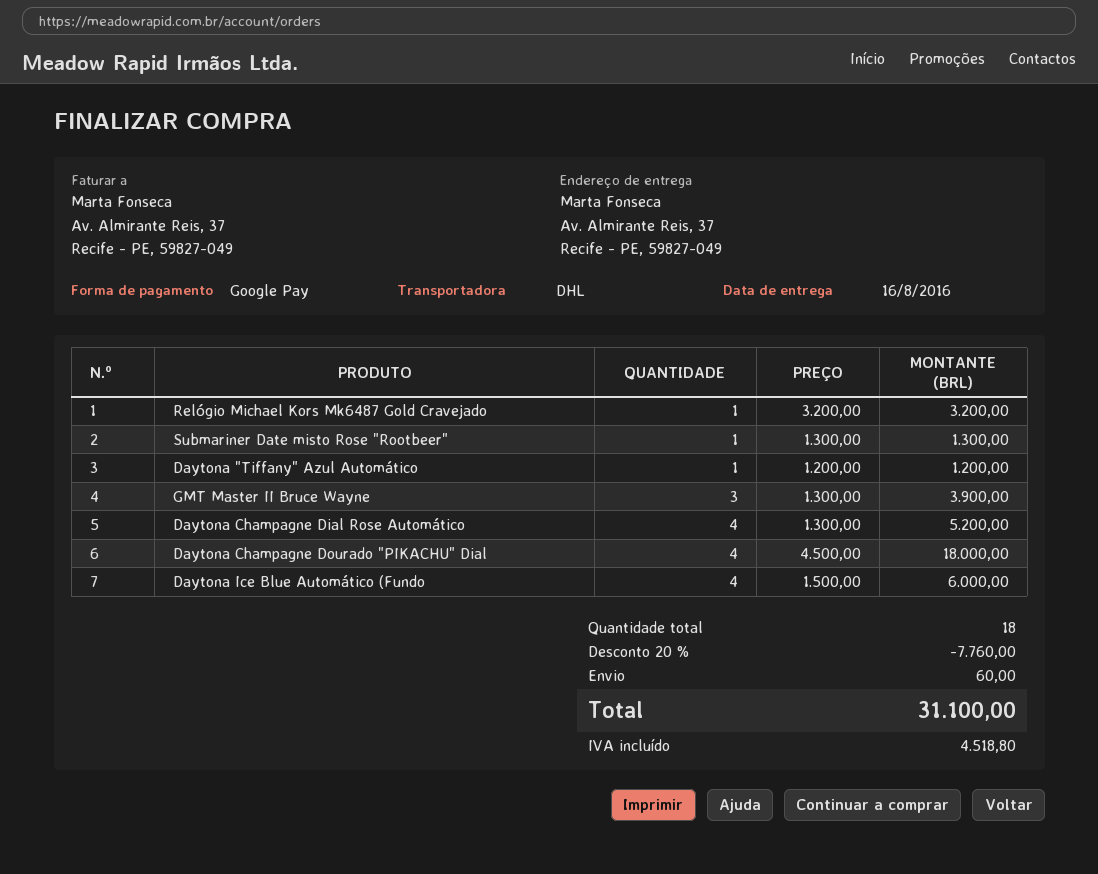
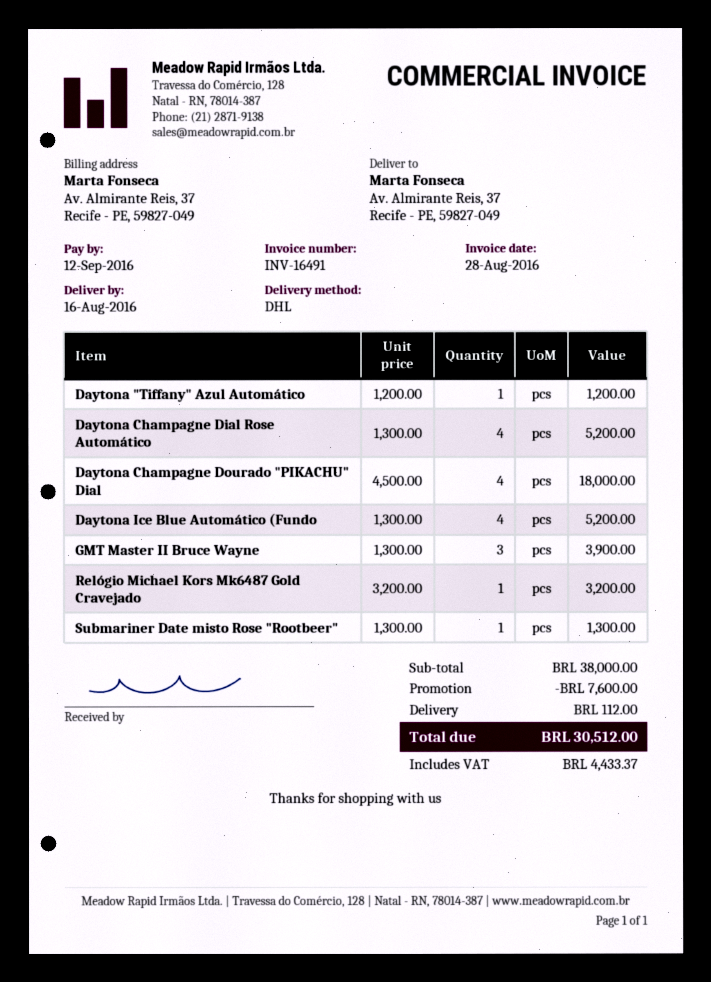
Daytona Ice Blue Automático (Fundo: 4 x 1500.00 = 6000.00 -> 4 x 1300.00 = 5200.00
discount: 7760.00 -> 7600.00
shipping: 60.00 -> 112.00
tax: 4518.80 -> 4433.37
total: 31100.00 -> 30512.00

